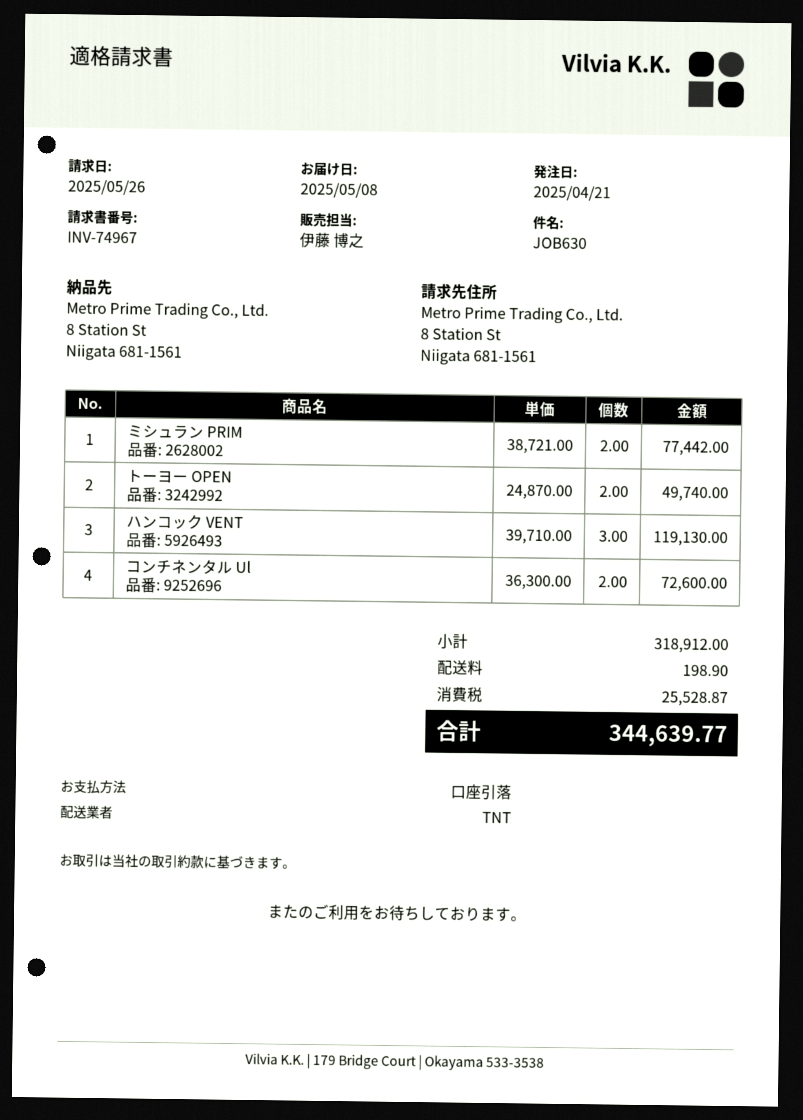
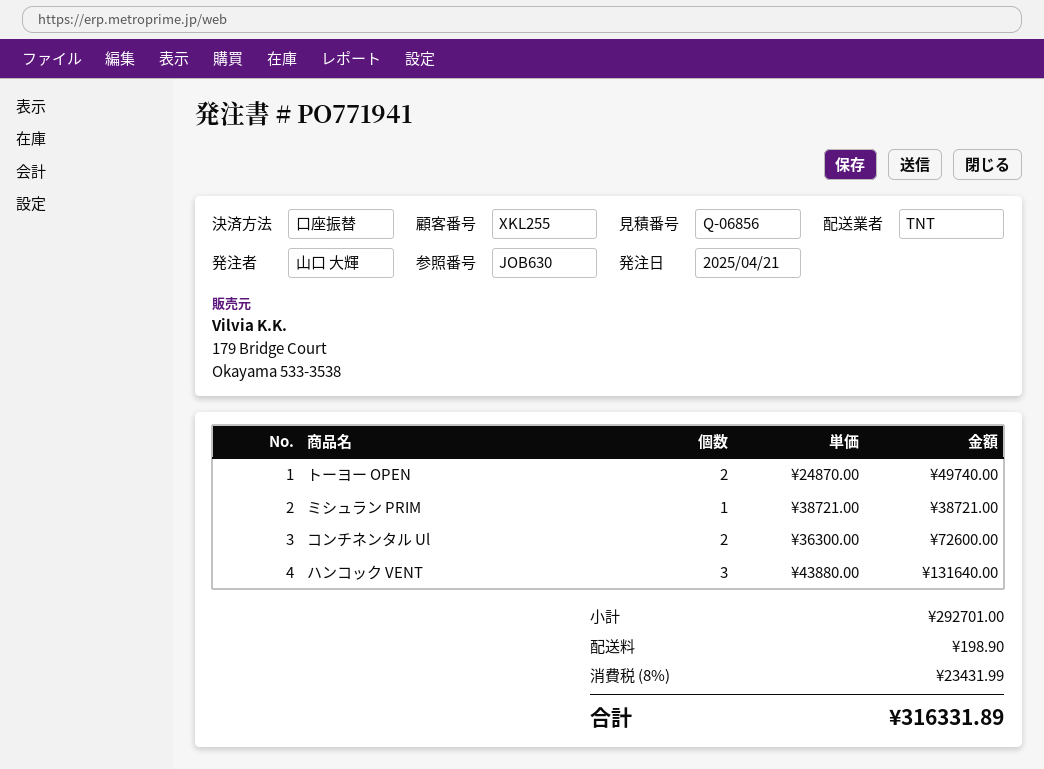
ミシュラン PRIM: 2 x 38721.00 = 77442.00 -> 1 x 38721.00 = 38721.00
ハンコック VENT: 3 x 39710.00 = 119130.00 -> 3 x 43880.00 = 131640.00
subtotal: 318912.00 -> 292701.00
tax: 25528.87 -> 23431.99
total: 344639.77 -> 316331.89

